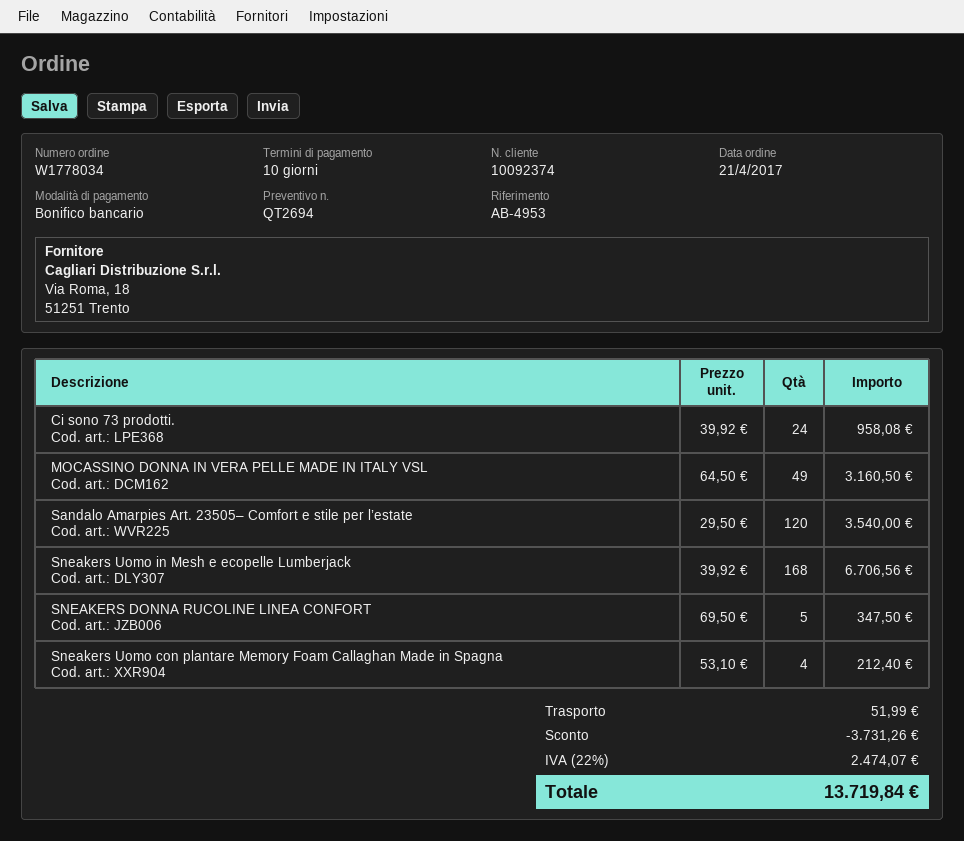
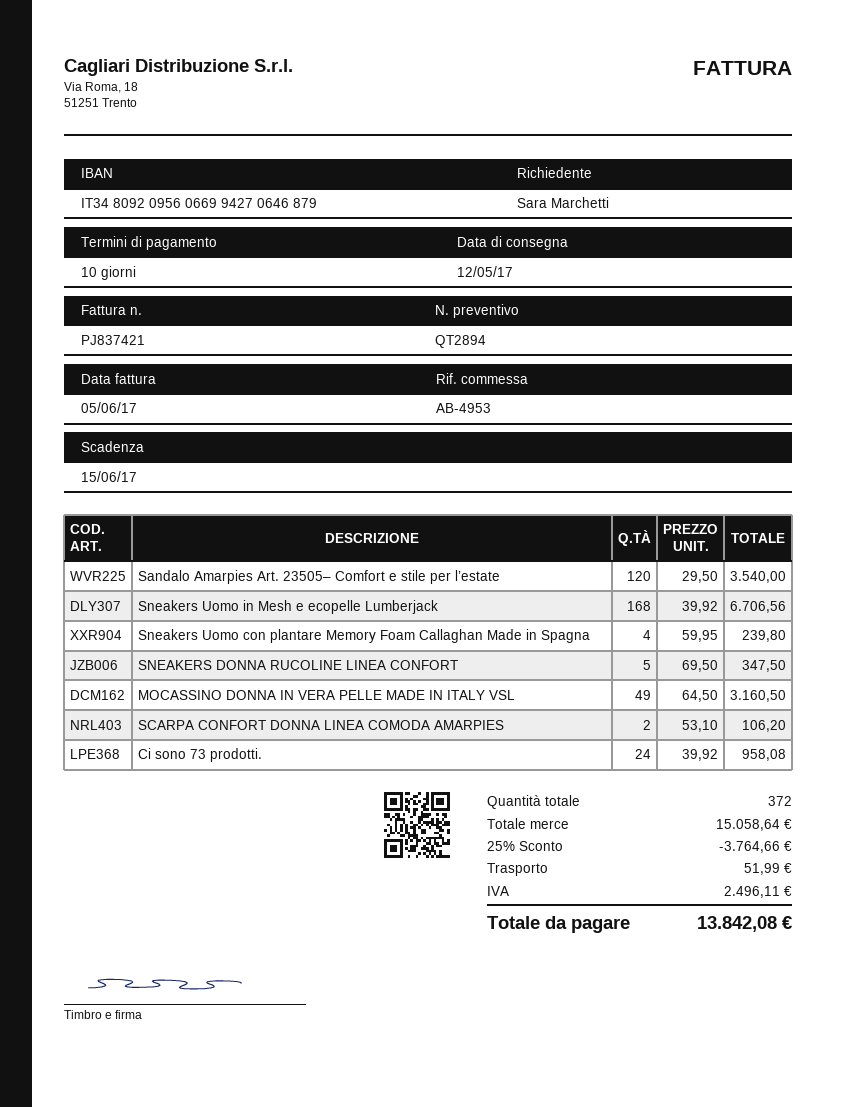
quote number: QT2694 -> QT2894
Sneakers Uomo con plantare Memory Foam Callaghan Made in Spagna: 4 x 53.10 = 212.40 -> 4 x 59.95 = 239.80
SCARPA CONFORT DONNA LINEA COMODA AMARPIES: none -> 2 x 53.10 = 106.20
discount: 3731.26 -> 3764.66
tax: 2474.07 -> 2496.11
total: 13719.84 -> 13842.08

